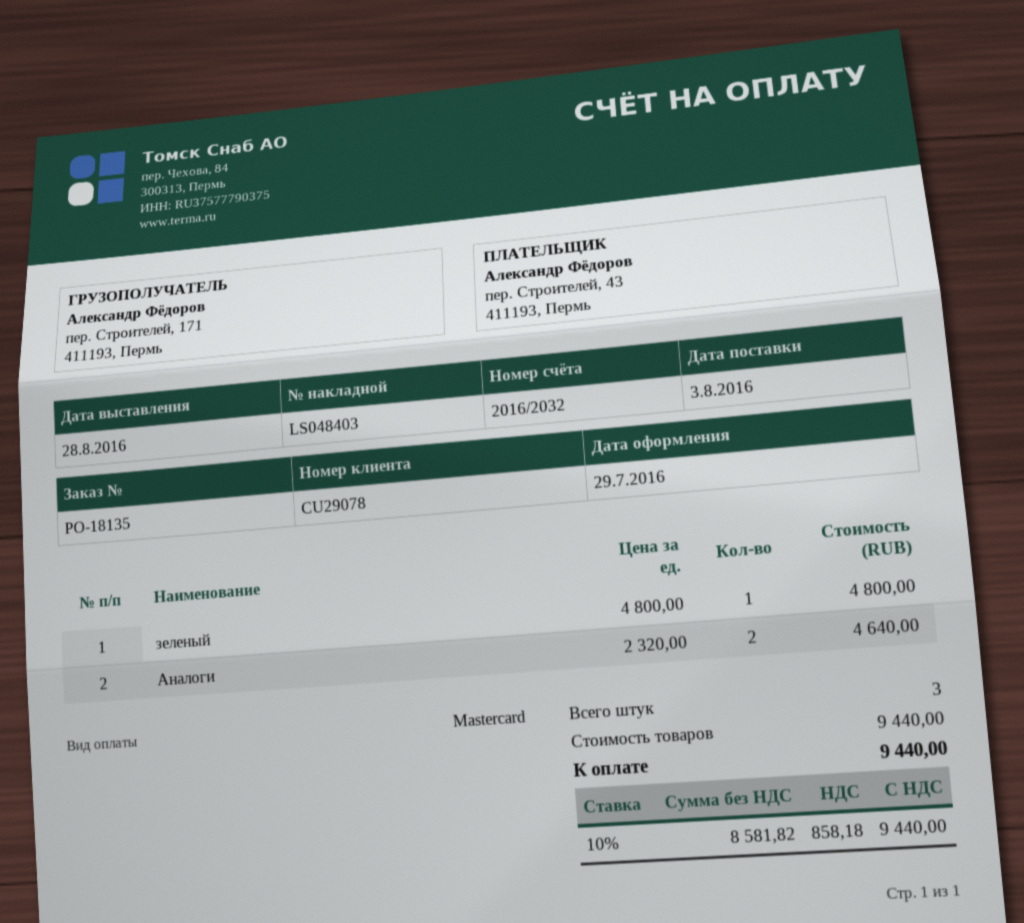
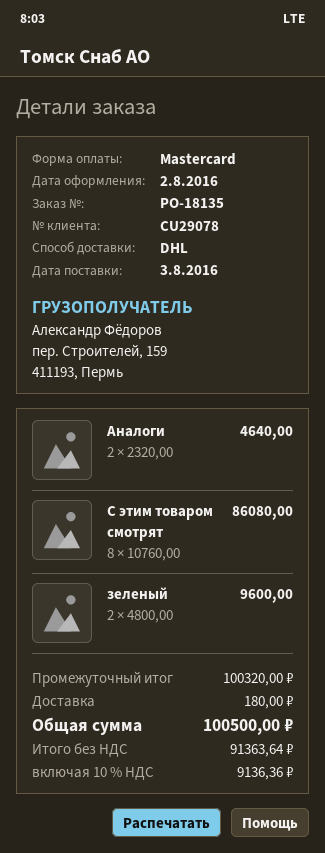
order date: 2016-07-29 -> 2016-08-02
ship to: пер. Строителей, 171, 411193, Пермь -> пер. Строителей, 159, 411193, Пермь
зеленый: 1 x 4800.00 = 4800.00 -> 2 x 4800.00 = 9600.00
С этим товаром смотрят: none -> 8 x 10760.00 = 86080.00
subtotal: 9440.00 -> 100320.00
shipping: none -> 180.00
net: 8581.82 -> 91363.64
tax: 10% = 858.18 -> 10% = 9136.36
total: 9440.00 -> 100500.00

